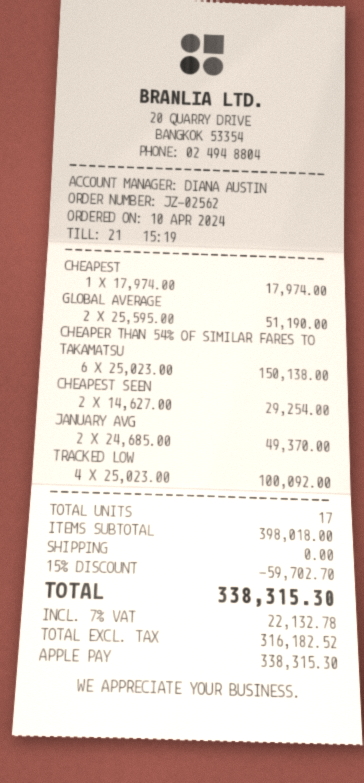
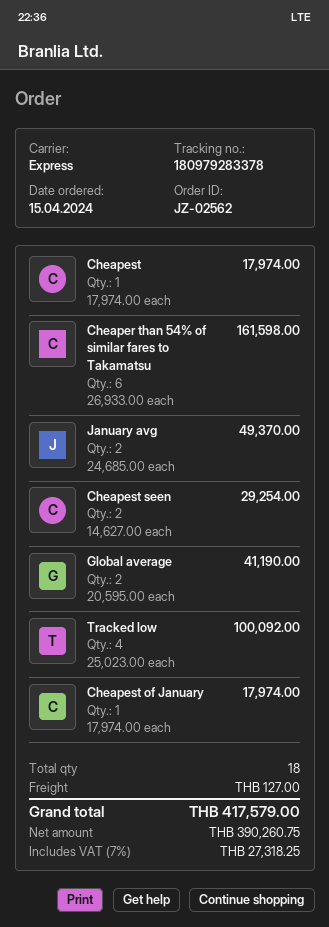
order date: 2024-04-10 -> 2024-04-15
GLOBAL AVERAGE: 2 x 25595.00 = 51190.00 -> 2 x 20595.00 = 41190.00
CHEAPER THAN 54% OF SIMILAR FARES TO TAKAMATSU: 6 x 25023.00 = 150138.00 -> 6 x 26933.00 = 161598.00
Cheapest of January: none -> 1 x 17974.00 = 17974.00
total quantity: 17 -> 18
discount: 15% = 59702.70 -> none
shipping: 0.00 -> 127.00
net: 316182.52 -> 390260.75
tax: 7% = 22132.78 -> 7% = 27318.25
total: 338315.30 -> 417579.00

